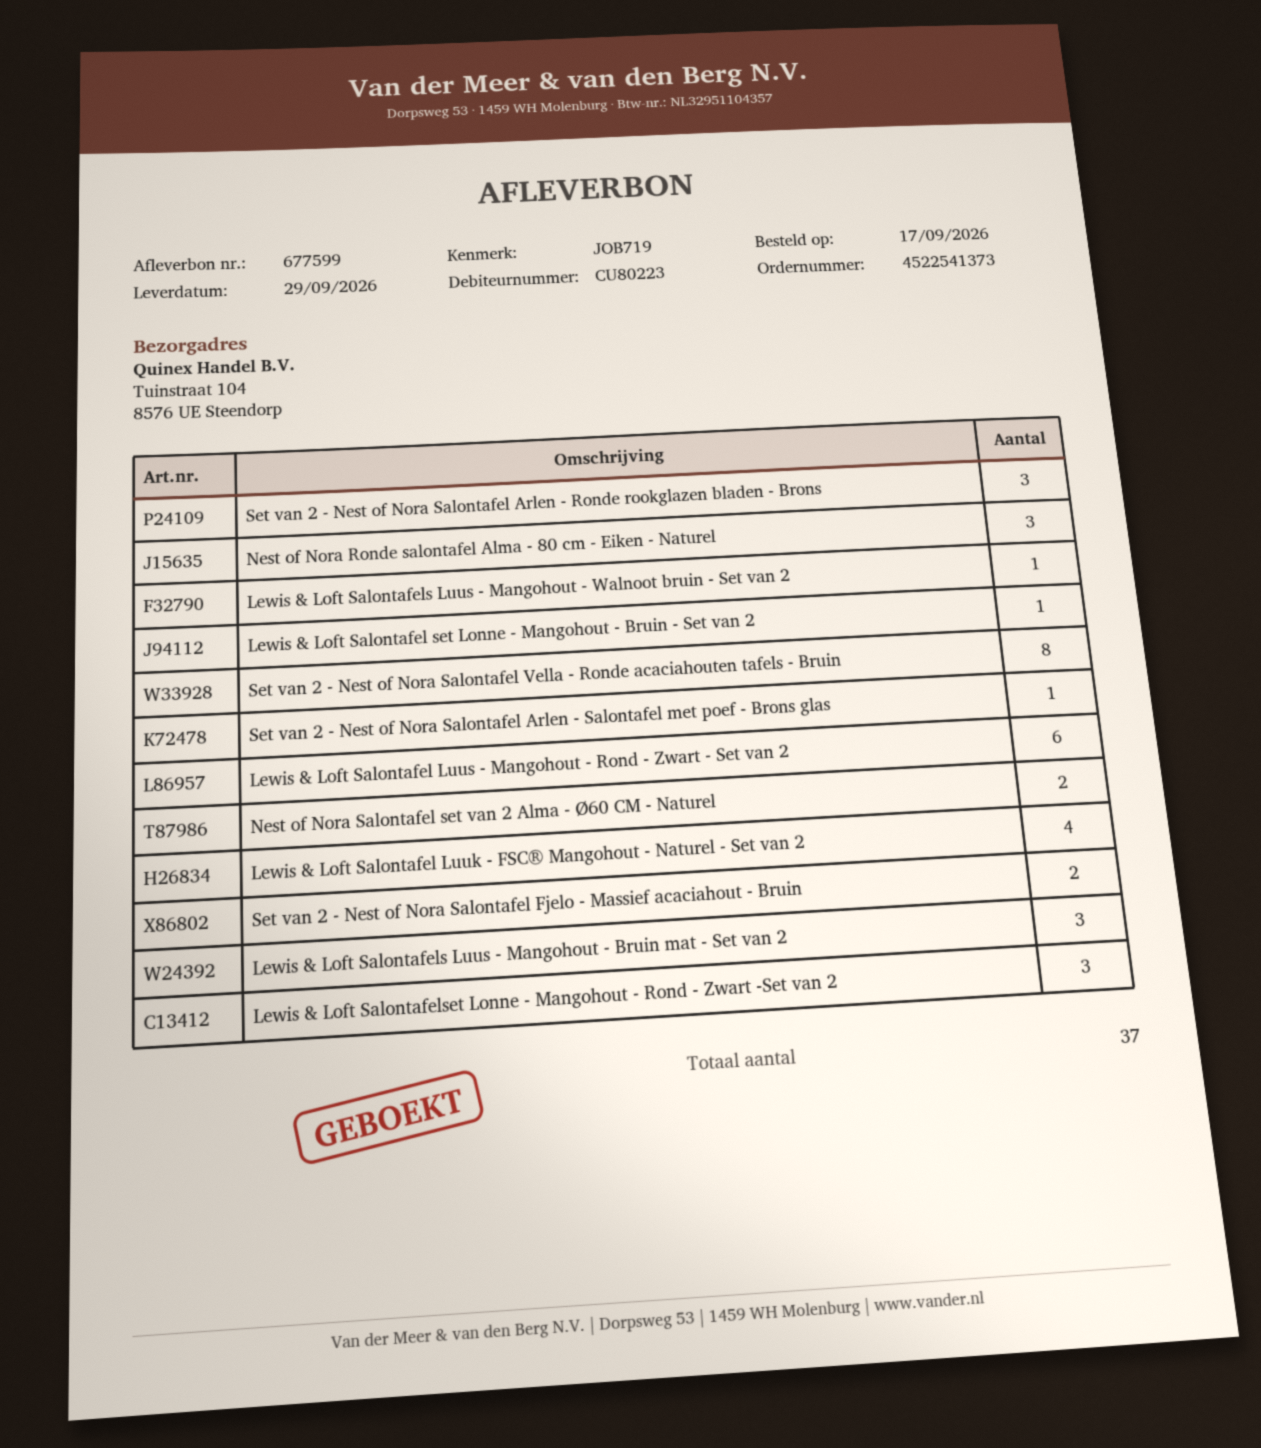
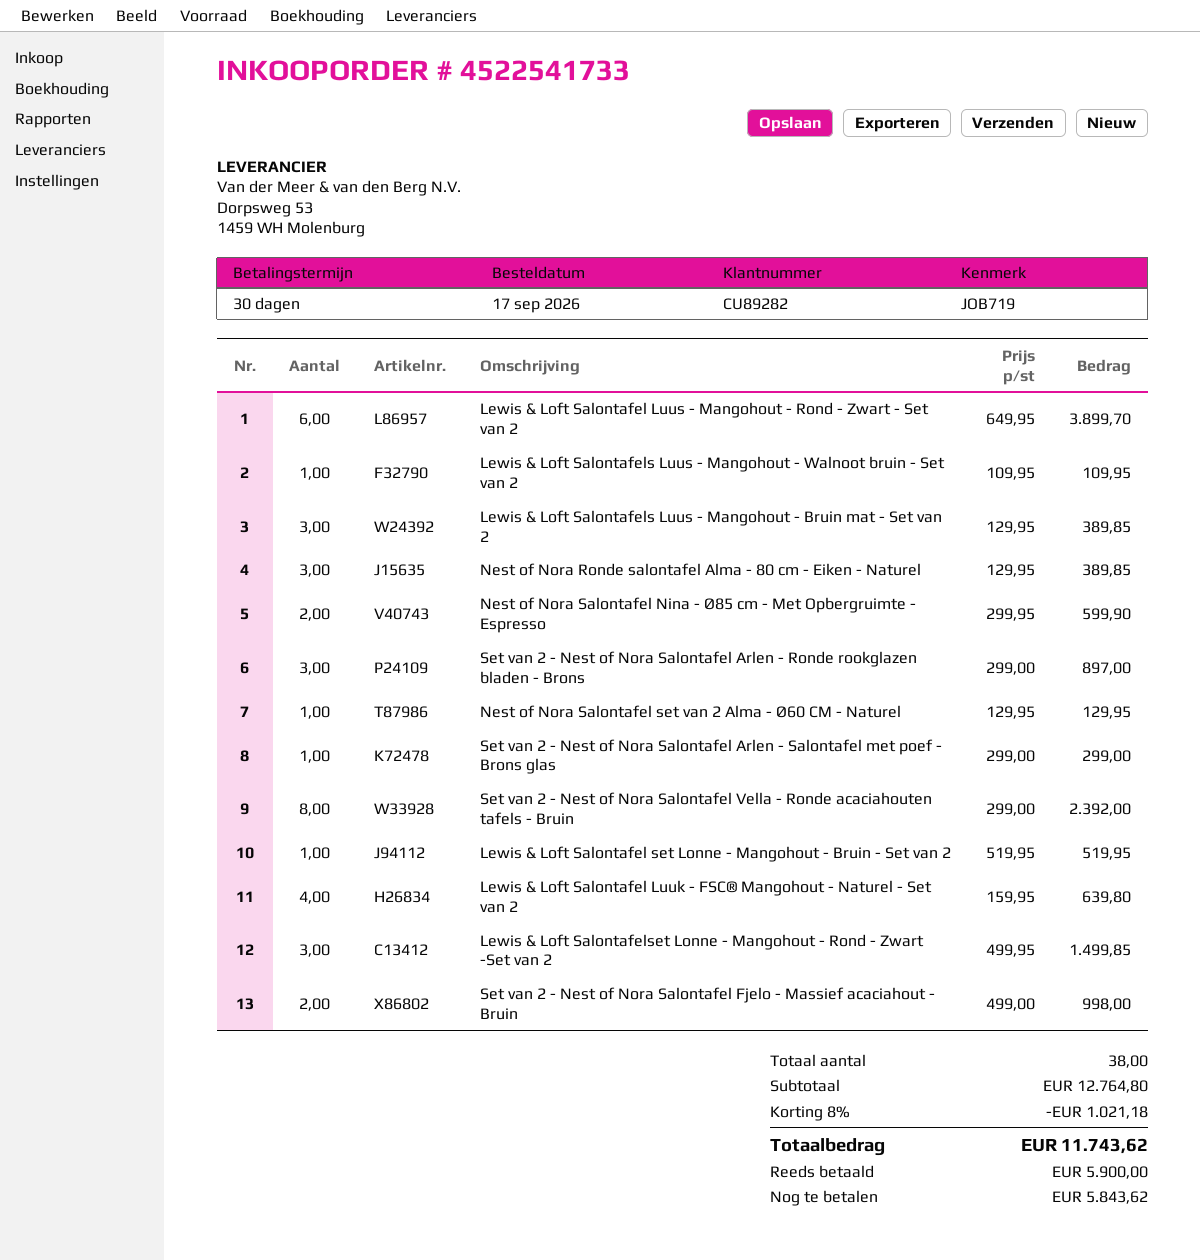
order number: 4522541373 -> 4522541733
customer number: CU80223 -> CU89282
Nest of Nora Salontafel set van 2 Alma - Ø60 CM - Naturel: 2 -> 1
Nest of Nora Salontafel Nina - Ø85 cm - Met Opbergruimte - Espresso: none -> 2
total quantity: 37 -> 38

